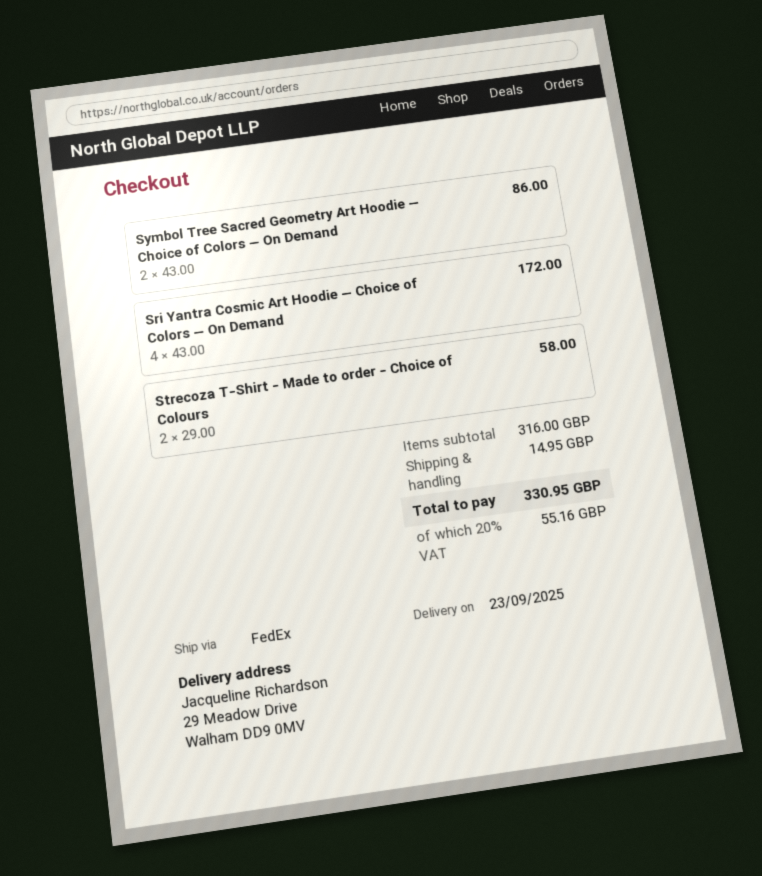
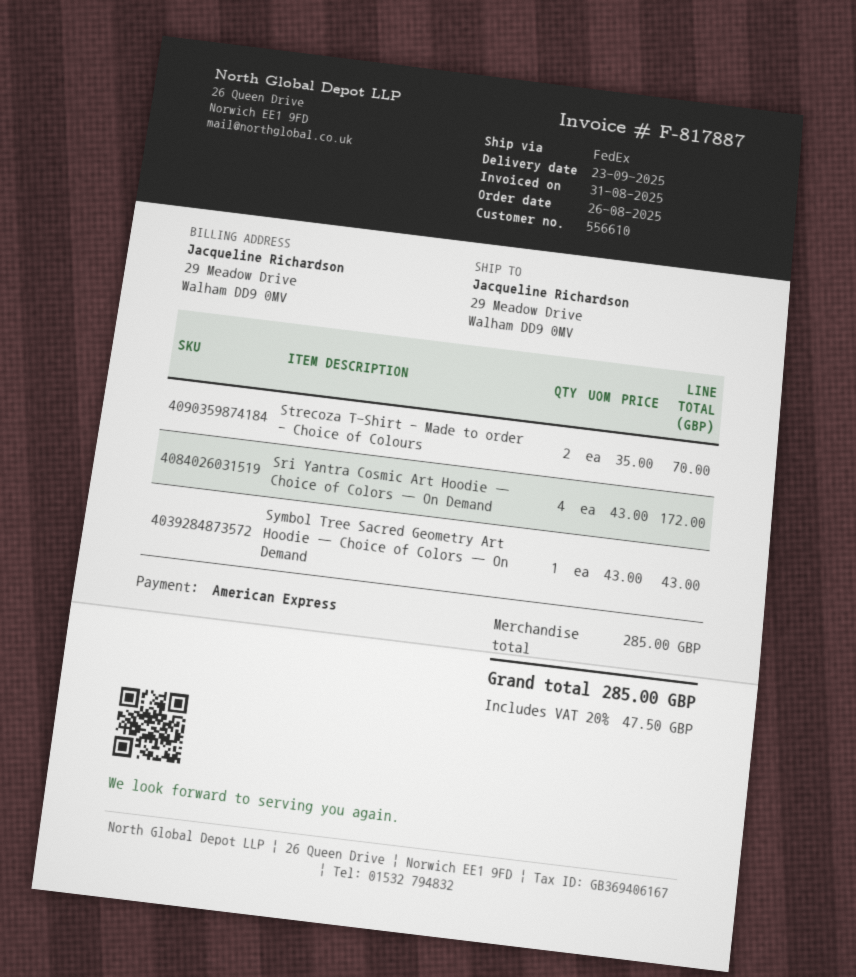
Symbol Tree Sacred Geometry Art Hoodie — Choice of Colors — On Demand: 2 x 43.00 = 86.00 -> 1 x 43.00 = 43.00
Strecoza T-Shirt - Made to order - Choice of Colours: 2 x 29.00 = 58.00 -> 2 x 35.00 = 70.00
subtotal: 316.00 -> 285.00
shipping: 14.95 -> none
tax: 20% = 55.16 -> 20% = 47.50
total: 330.95 -> 285.00

